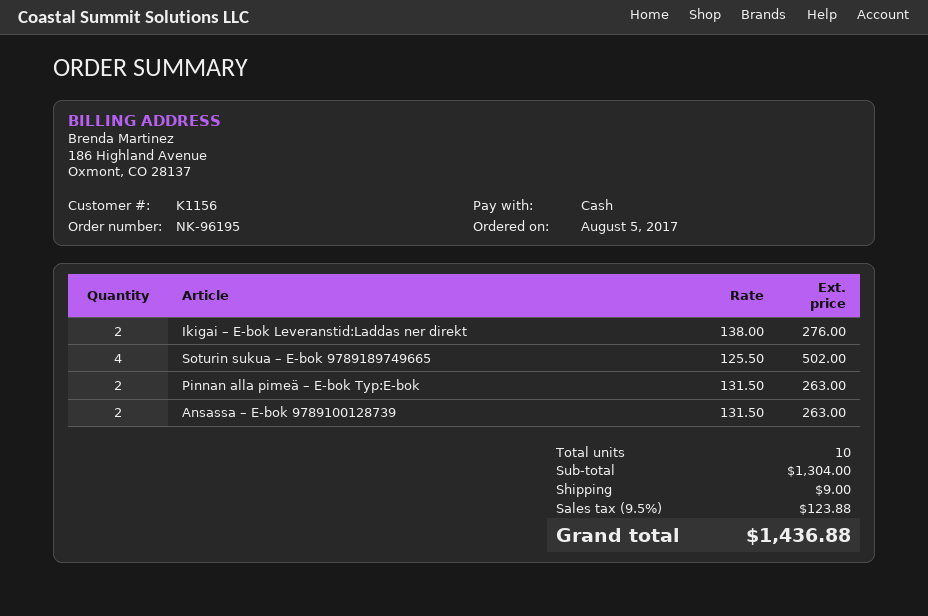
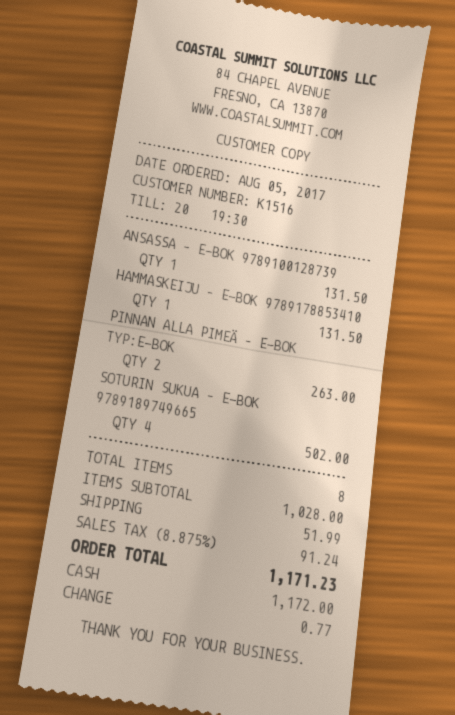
customer number: K1156 -> K1516
Ikigai – E-bok Leveranstid:Laddas ner direkt: 2 for 276.00 -> none
Ansassa – E-bok 9789100128739: 2 for 263.00 -> 1 for 131.50
HAMMASKEIJU – E-BOK 9789178853410: none -> 1 for 131.50
total quantity: 10 -> 8
subtotal: 1304.00 -> 1028.00
shipping: 9.00 -> 51.99
tax: 9.5% = 123.88 -> 8.875% = 91.24
total: 1436.88 -> 1171.23

